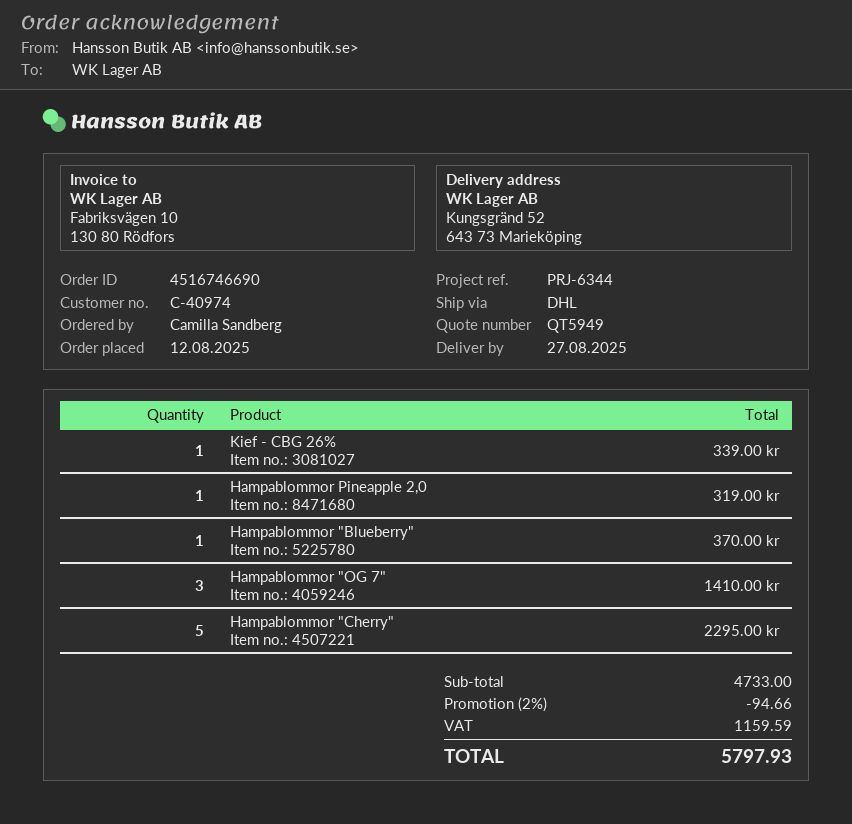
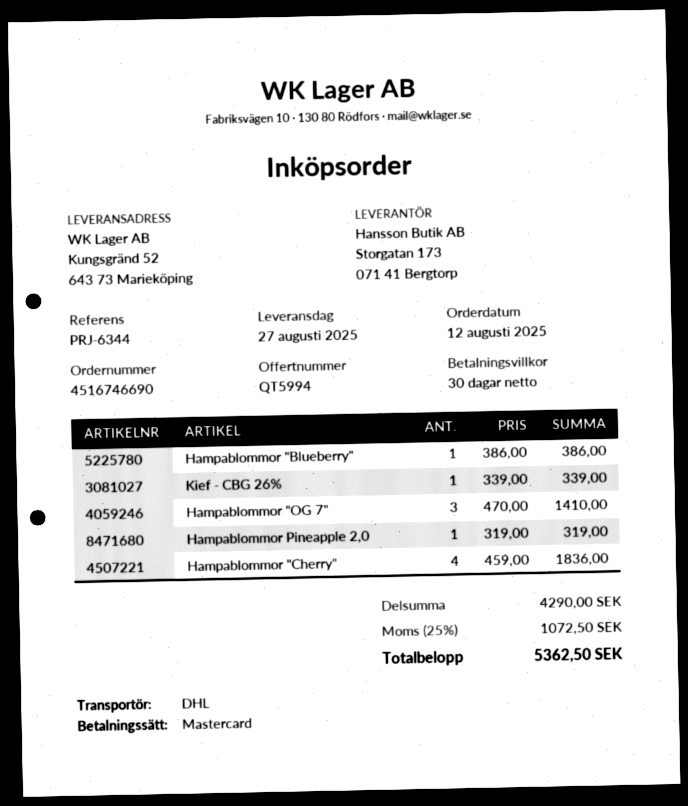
quote number: QT5949 -> QT5994
Hampablommor "Blueberry": 1 for 370.00 -> 1 for 386.00
Hampablommor "Cherry": 5 for 2295.00 -> 4 for 1836.00
subtotal: 4733.00 -> 4290.00
discount: 2% = 94.66 -> none
tax: 1159.59 -> 1072.50
total: 5797.93 -> 5362.50

